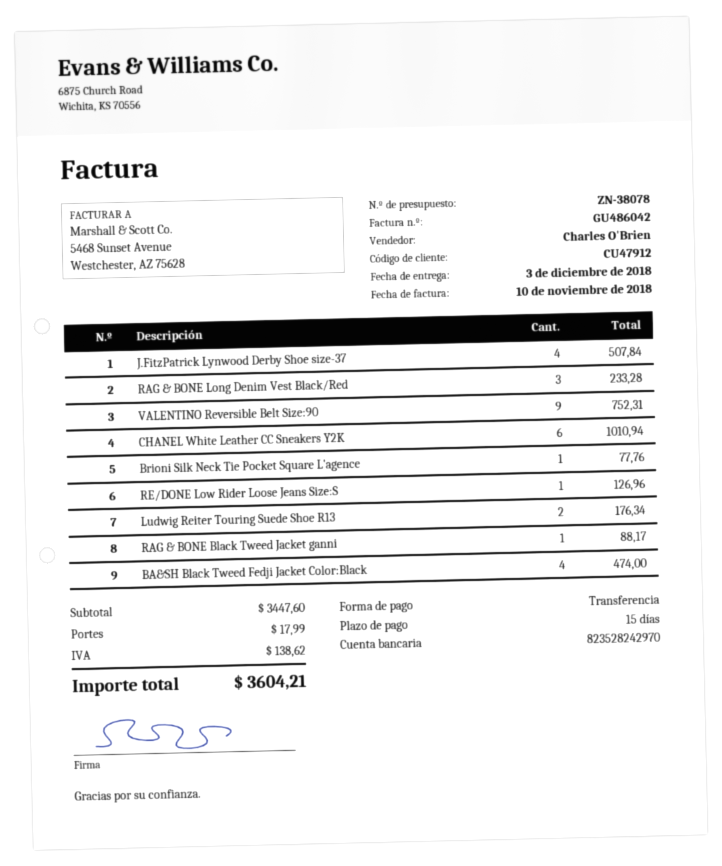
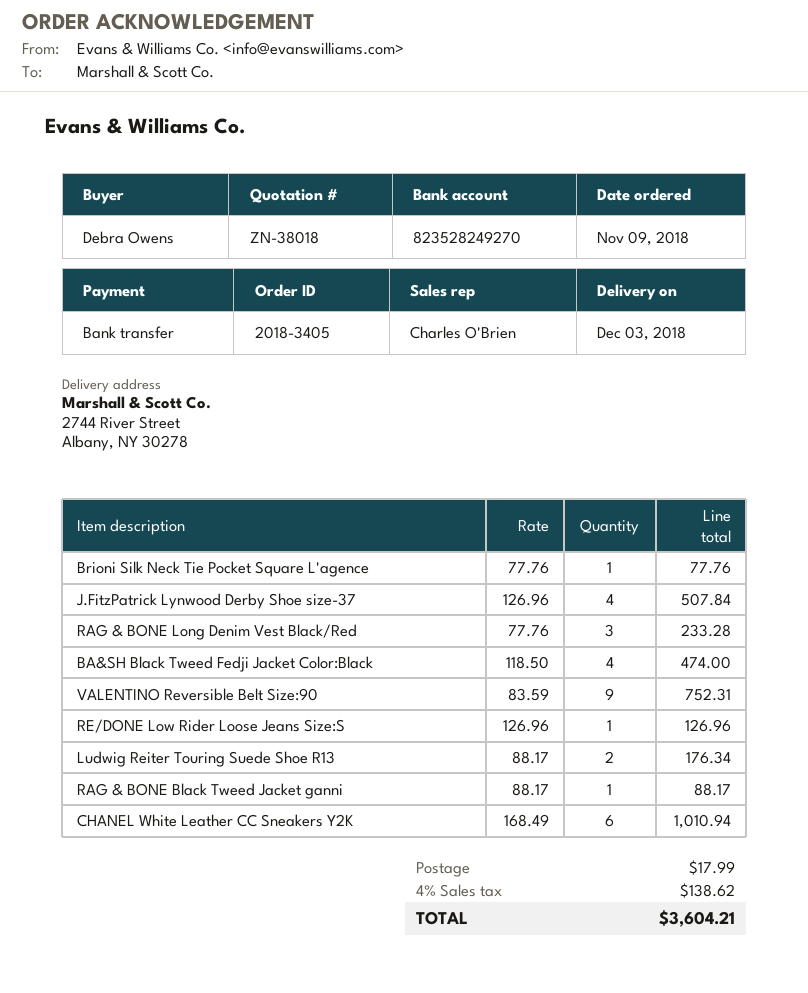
quote number: ZN-38078 -> ZN-38018
bank account: 823528242970 -> 823528249270

